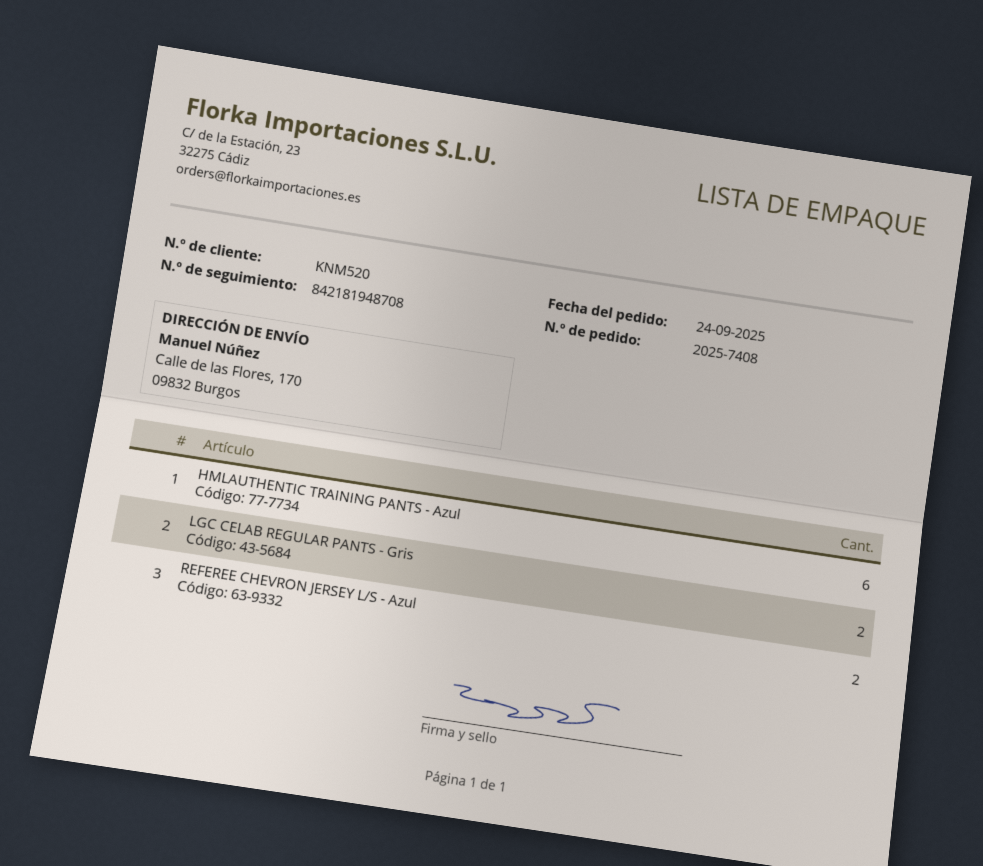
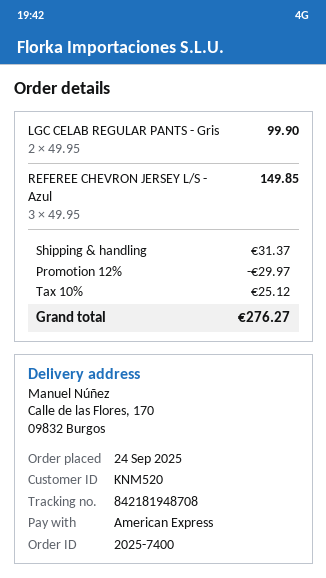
order number: 2025-7408 -> 2025-7400
HMLAUTHENTIC TRAINING PANTS - Azul: 6 -> none
REFEREE CHEVRON JERSEY L/S - Azul: 2 -> 3

